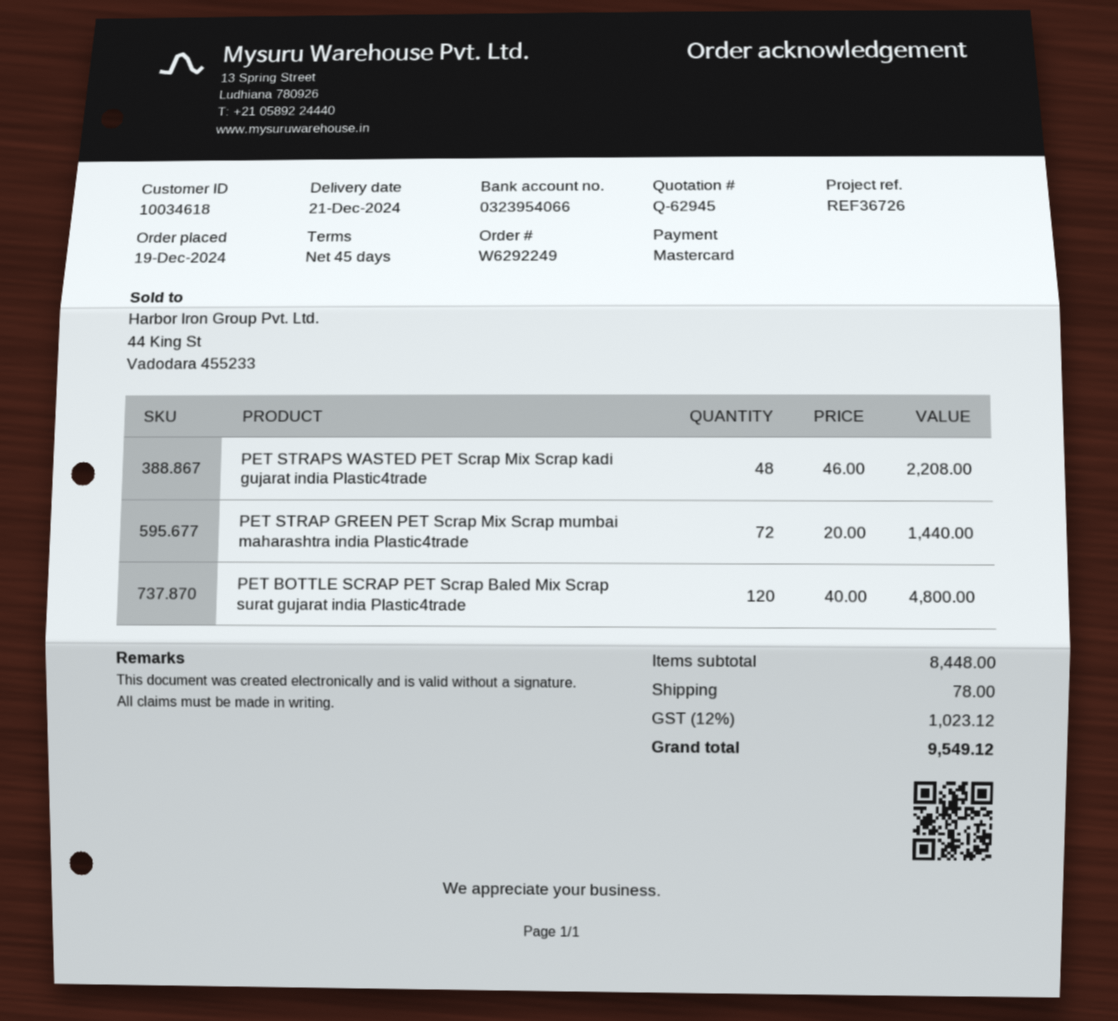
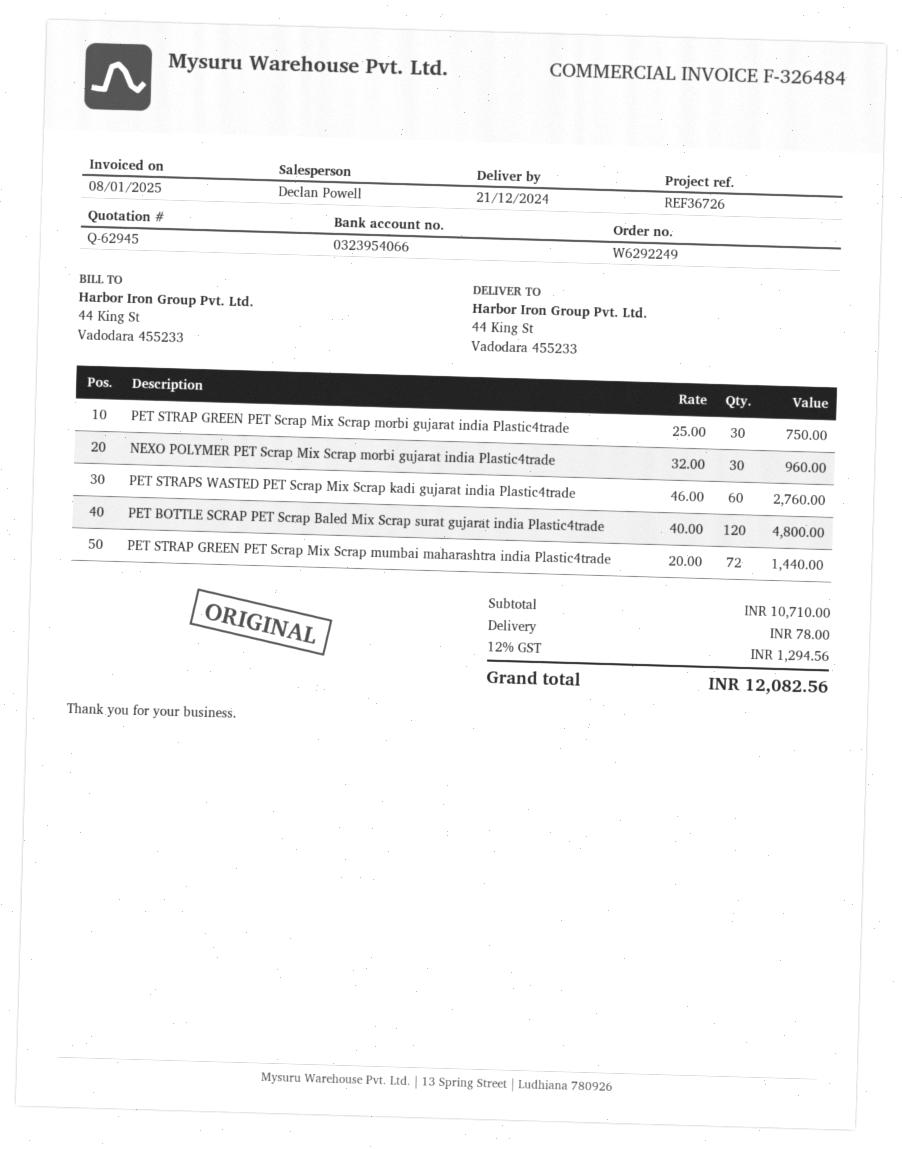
PET STRAPS WASTED PET Scrap Mix Scrap kadi gujarat india Plastic4trade: 48 x 46.00 = 2208.00 -> 60 x 46.00 = 2760.00
PET STRAP GREEN PET Scrap Mix Scrap morbi gujarat india Plastic4trade: none -> 30 x 25.00 = 750.00
NEXO POLYMER PET Scrap Mix Scrap morbi gujarat india Plastic4trade: none -> 30 x 32.00 = 960.00
subtotal: 8448.00 -> 10710.00
tax: 12% = 1023.12 -> 12% = 1294.56
total: 9549.12 -> 12082.56

